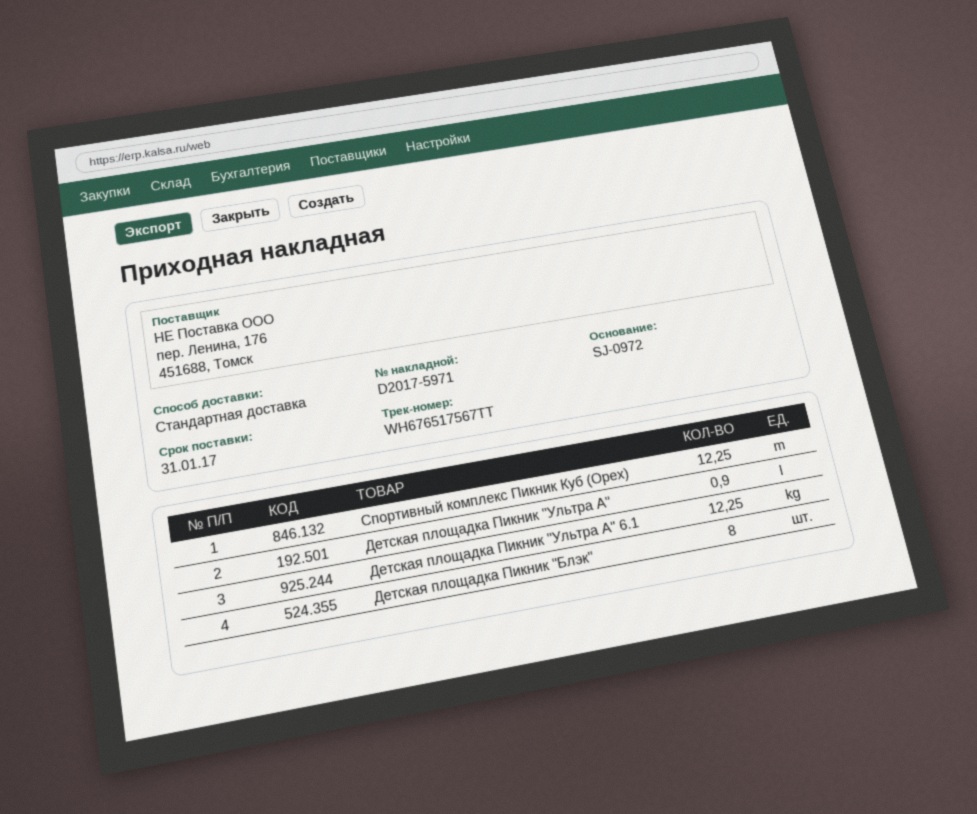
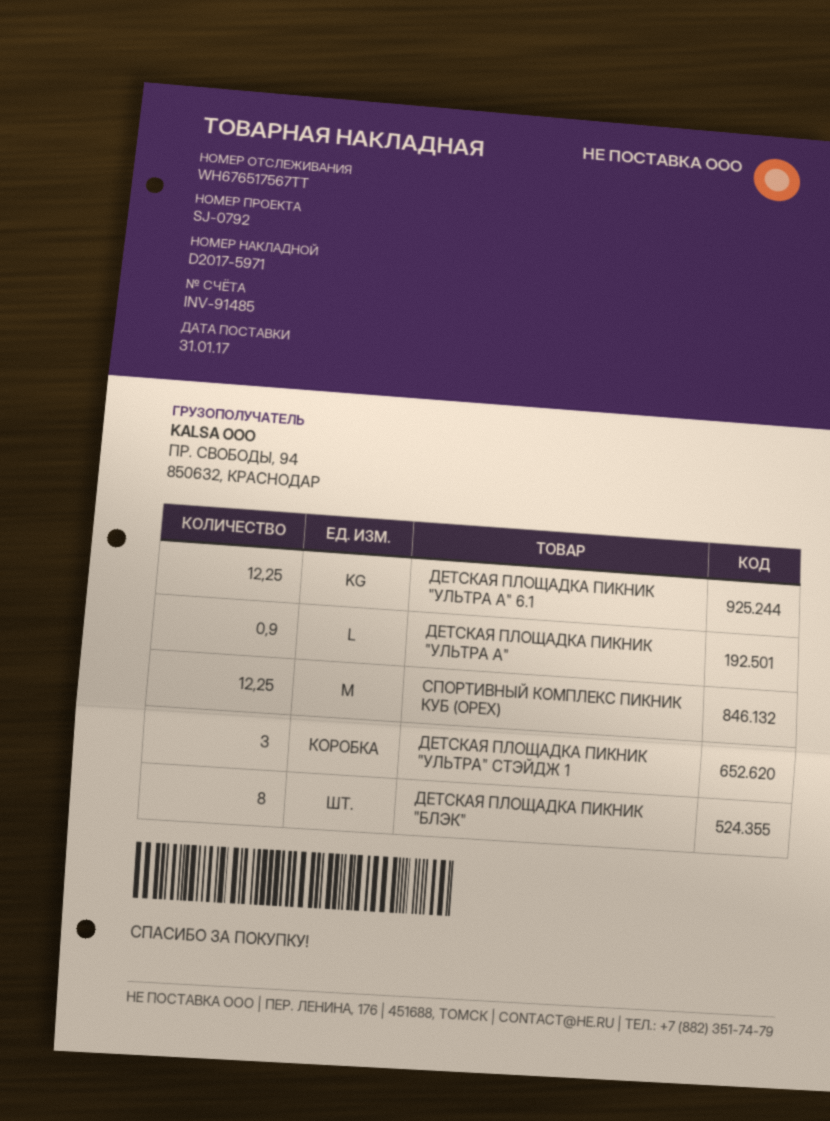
reference: SJ-0972 -> SJ-0792
ДЕТСКАЯ ПЛОЩАДКА ПИКНИК "УЛЬТРА" СТЭЙДЖ 1: none -> 3

